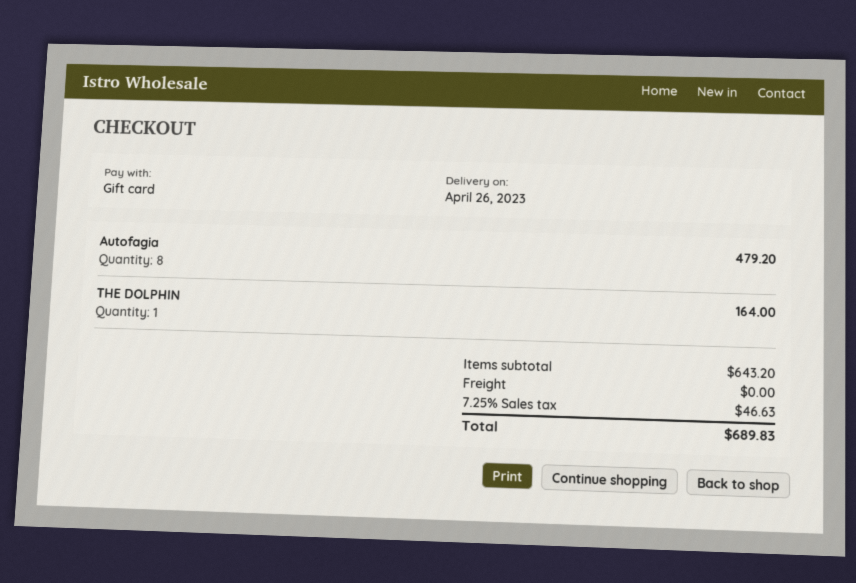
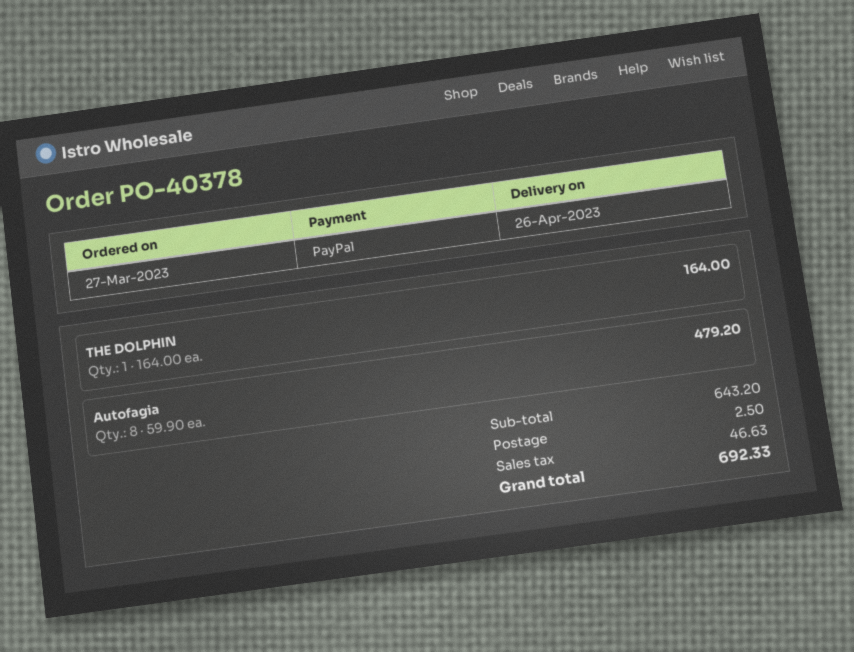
payment method: gift card -> PayPal
shipping: 0.00 -> 2.50
total: 689.83 -> 692.33

